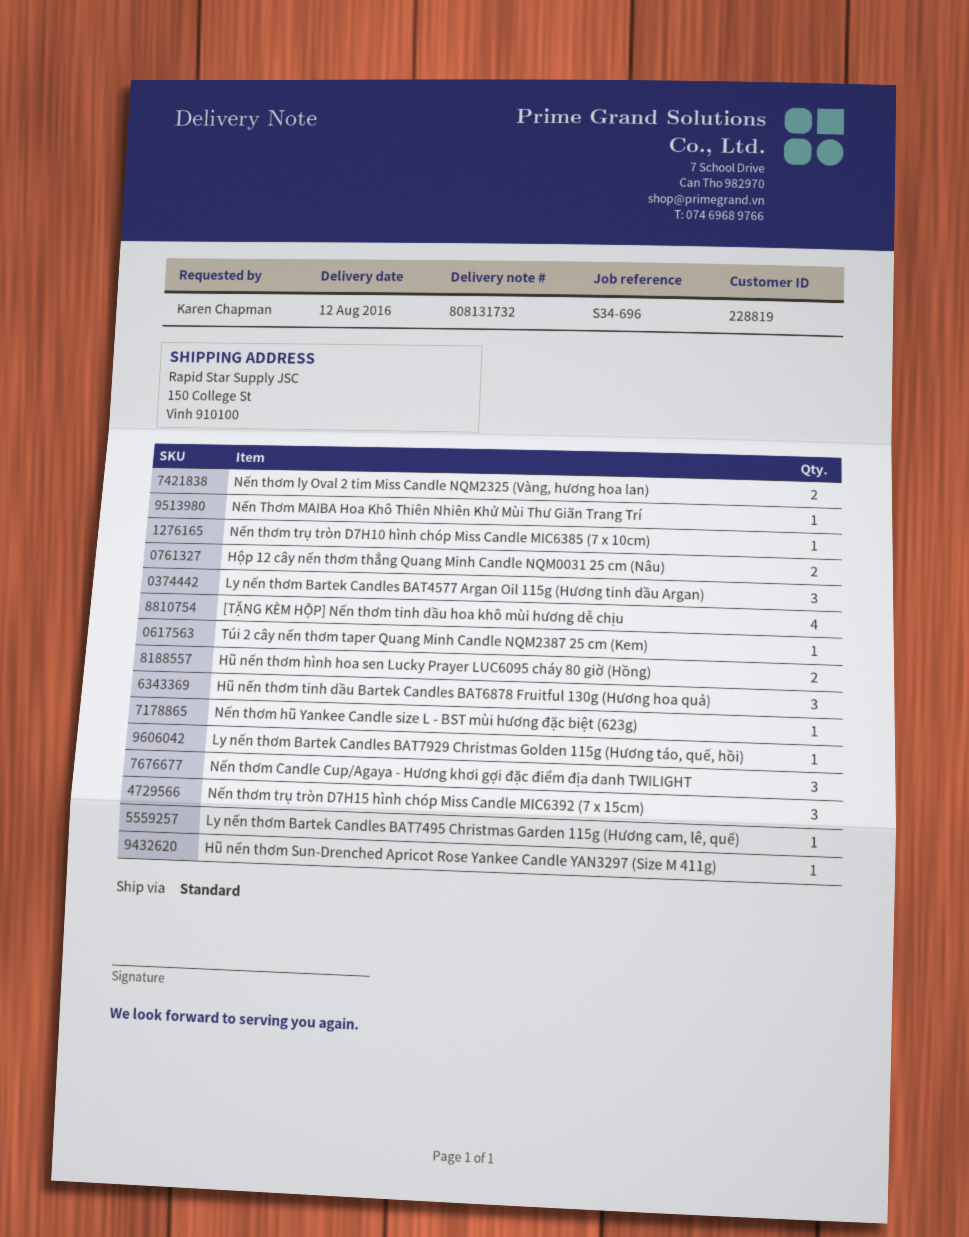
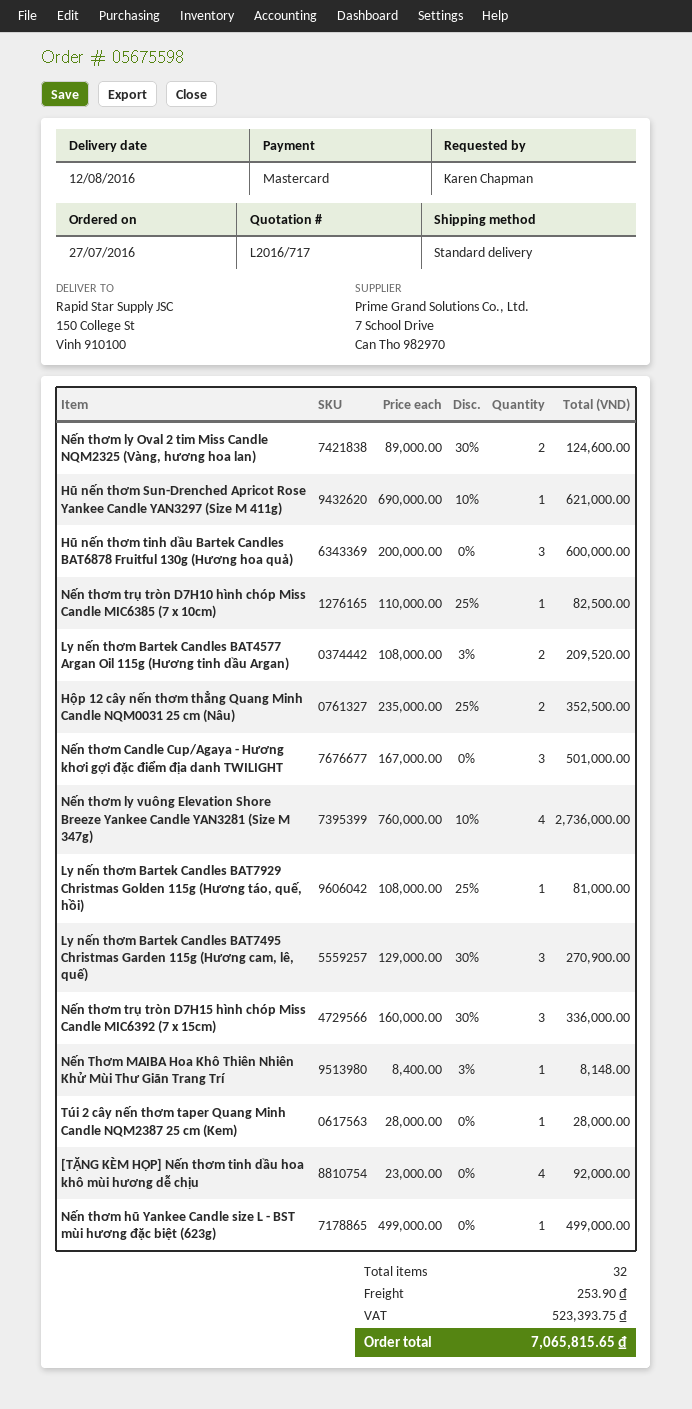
Ly nến thơm Bartek Candles BAT4577 Argan Oil 115g (Hương tinh dầu Argan): 3 -> 2
Hũ nến thơm hình hoa sen Lucky Prayer LUC6095 cháy 80 giờ (Hồng): 2 -> none
Ly nến thơm Bartek Candles BAT7495 Christmas Garden 115g (Hương cam, lê, quế): 1 -> 3
Nến thơm ly vuông Elevation Shore Breeze Yankee Candle YAN3281 (Size M 347g): none -> 4

